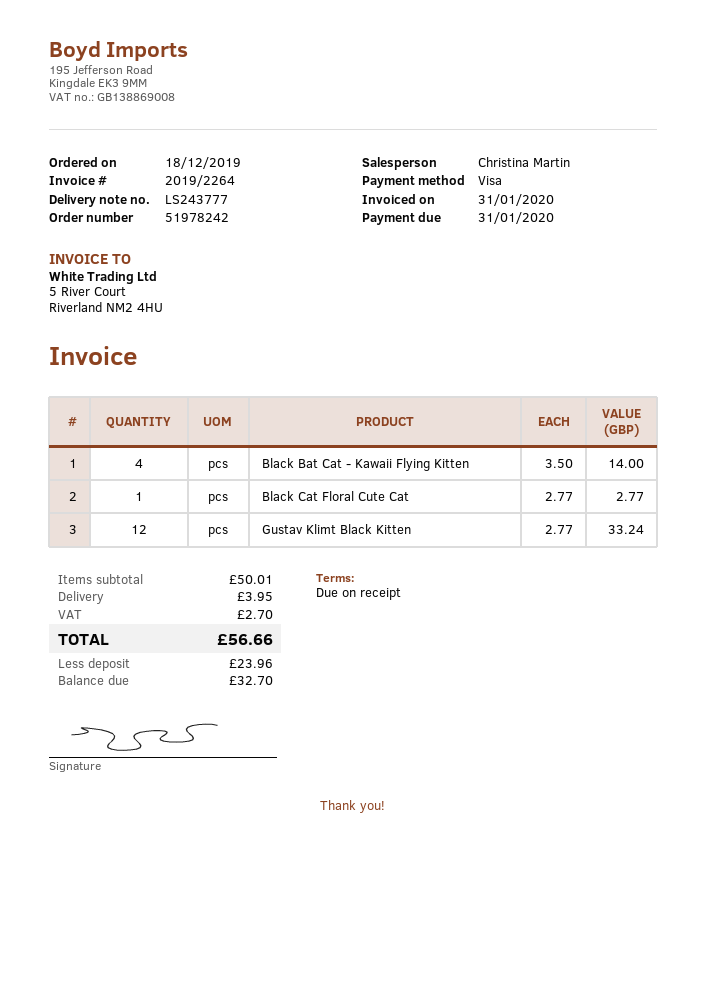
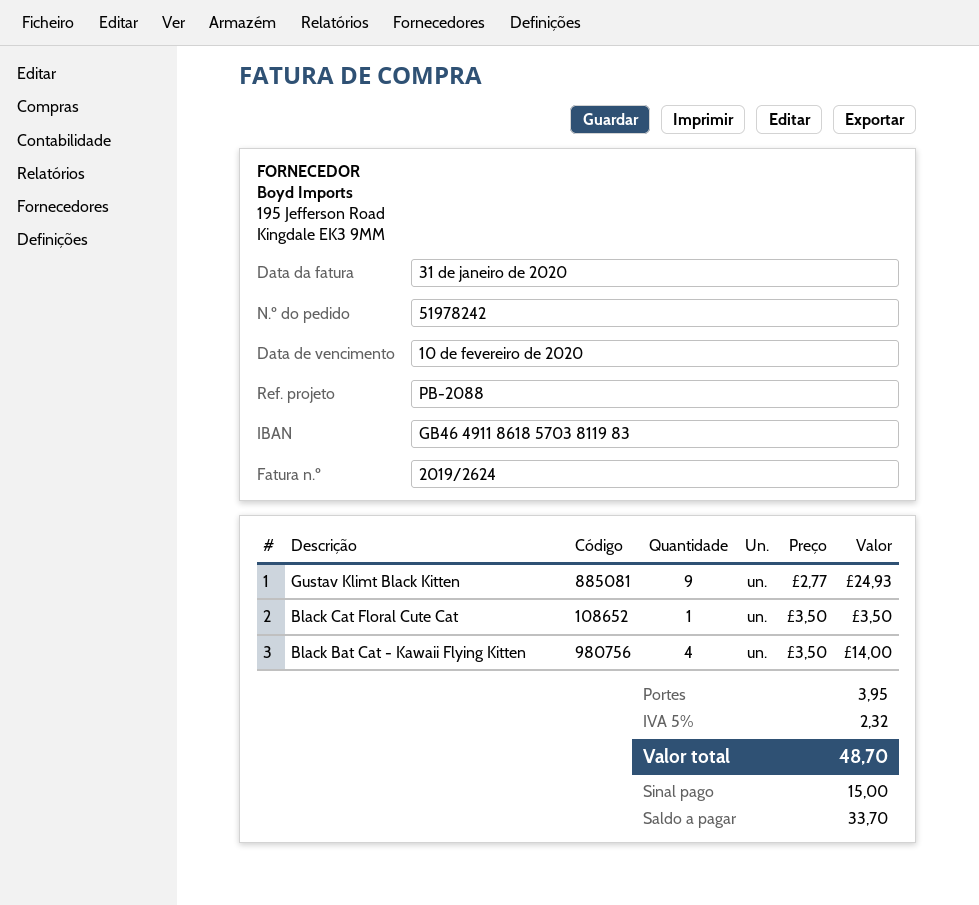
invoice number: 2019/2264 -> 2019/2624
due date: 2020-01-31 -> 2020-02-10
Black Cat Floral Cute Cat: 1 x 2.77 = 2.77 -> 1 x 3.50 = 3.50
Gustav Klimt Black Kitten: 12 x 2.77 = 33.24 -> 9 x 2.77 = 24.93
tax: 2.70 -> 2.32
total: 56.66 -> 48.70
deposit: 23.96 -> 15.00
balance: 32.70 -> 33.70

